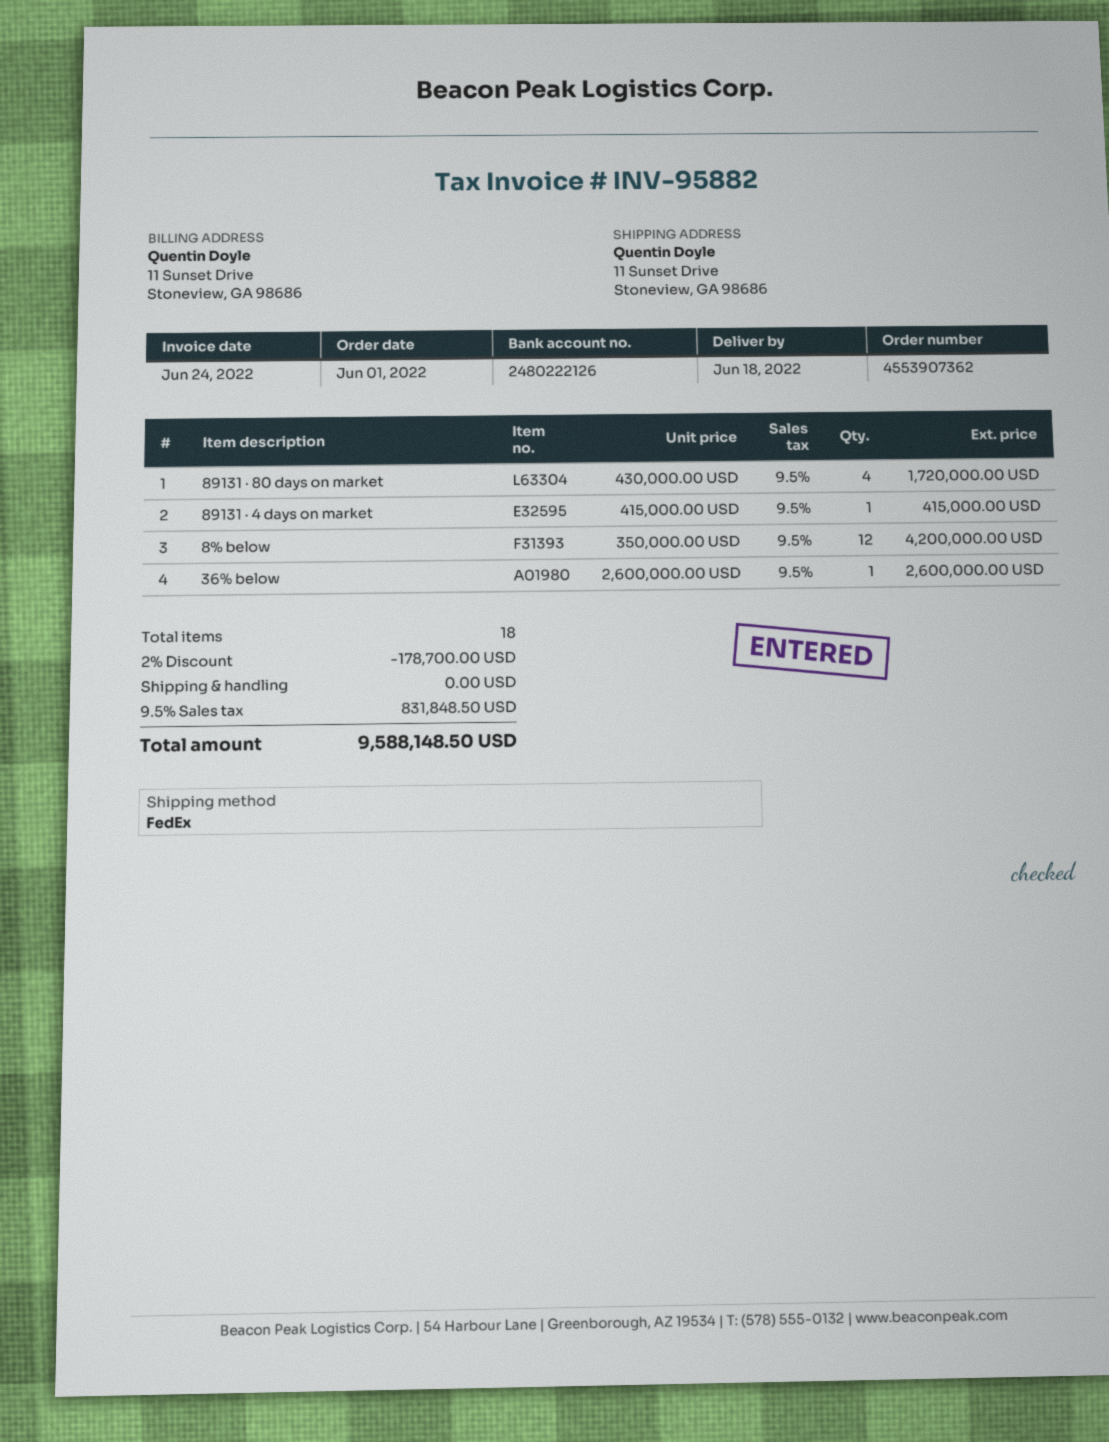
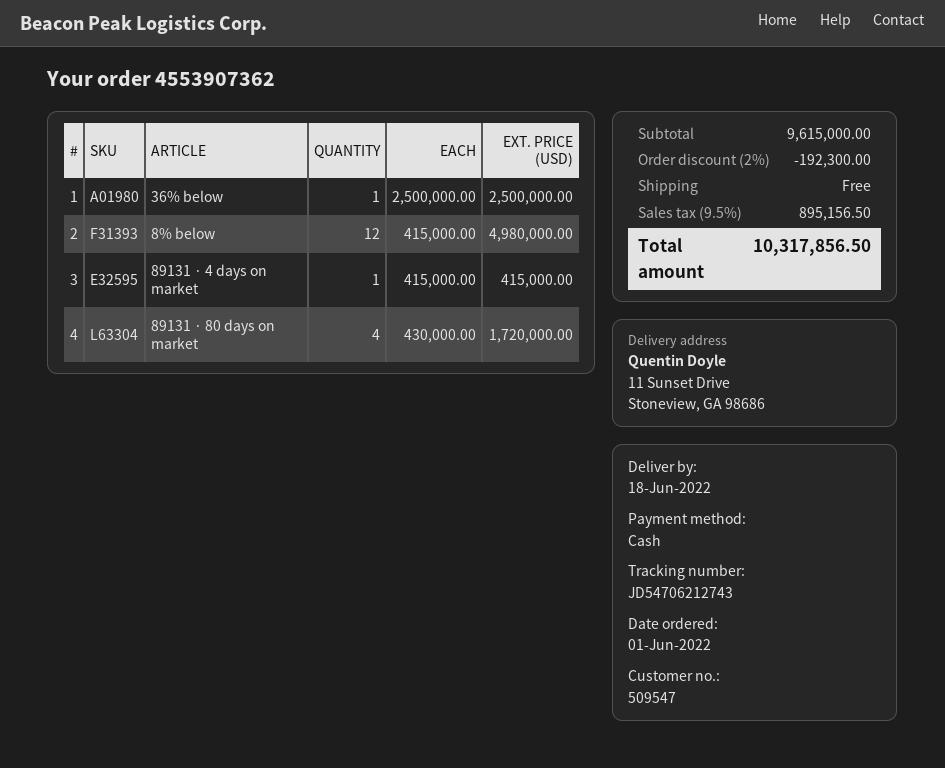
8% below: 12 x 350000.00 = 4200000.00 -> 12 x 415000.00 = 4980000.00
36% below: 1 x 2600000.00 = 2600000.00 -> 1 x 2500000.00 = 2500000.00
discount: 2% = 178700.00 -> 2% = 192300.00
tax: 9.5% = 831848.50 -> 9.5% = 895156.50
total: 9588148.50 -> 10317856.50

